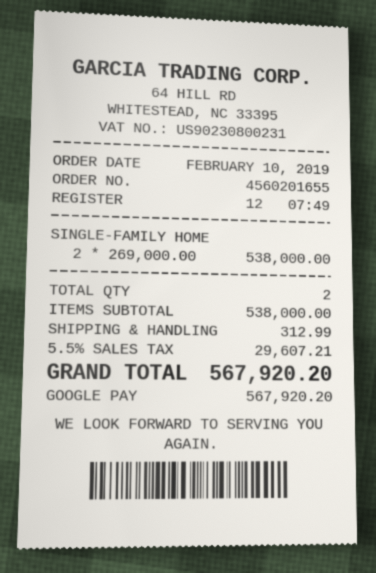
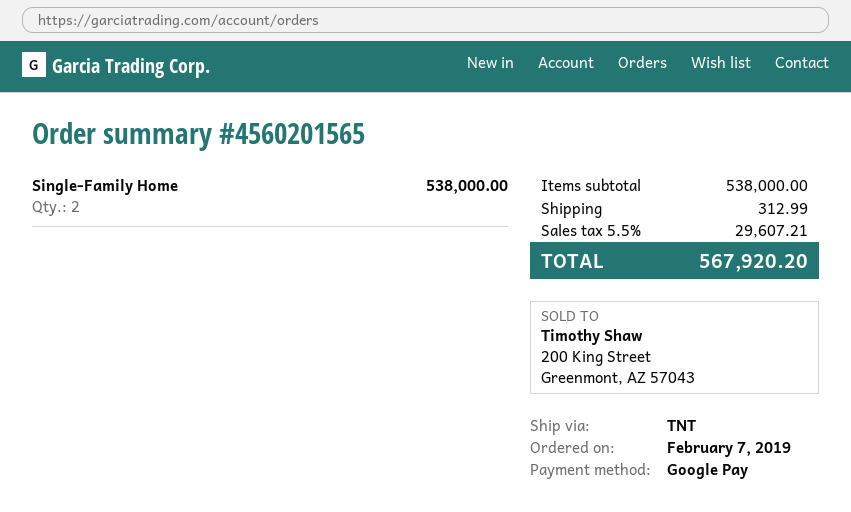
order number: 4560201655 -> 4560201565
order date: 2019-02-10 -> 2019-02-07

